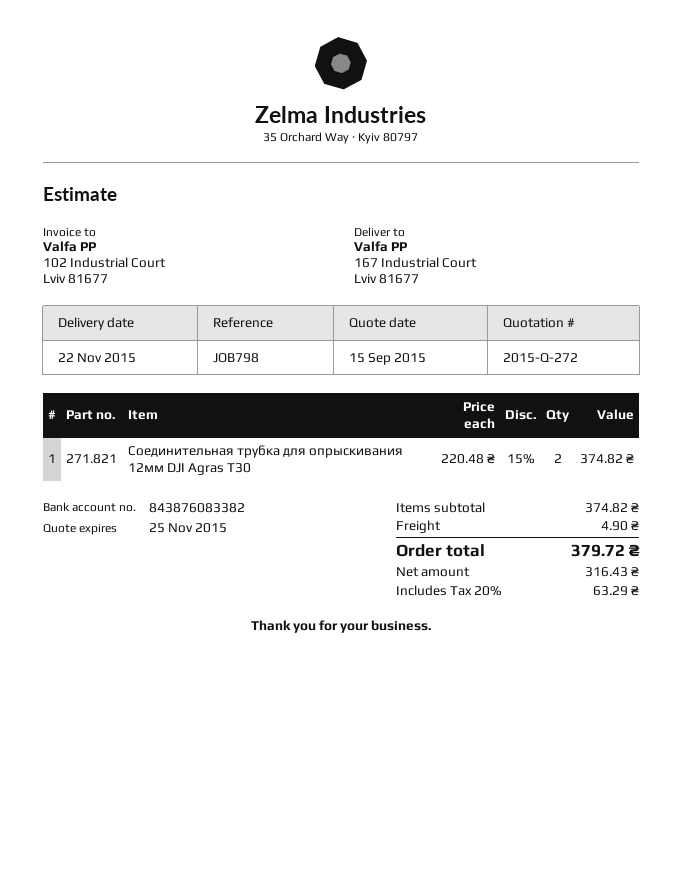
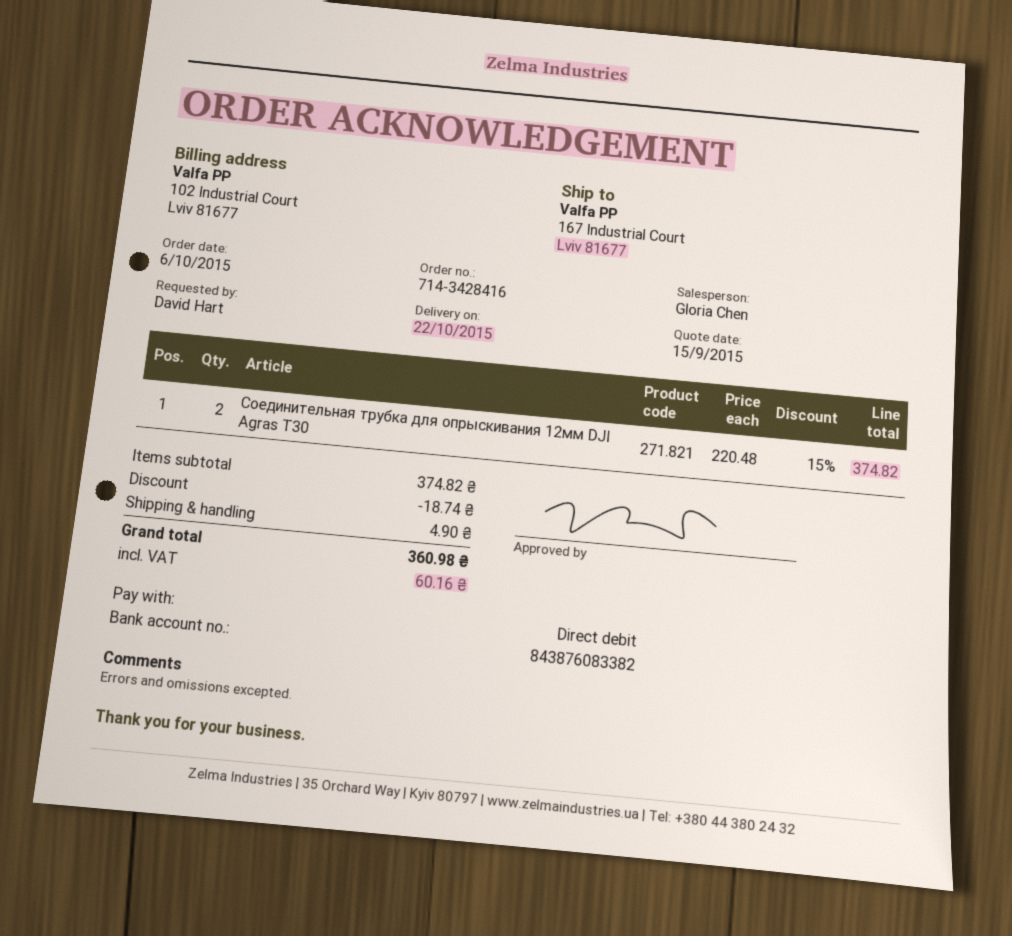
delivery date: 2015-11-22 -> 2015-10-22
discount: none -> 18.74
tax: 63.29 -> 60.16
total: 379.72 -> 360.98

